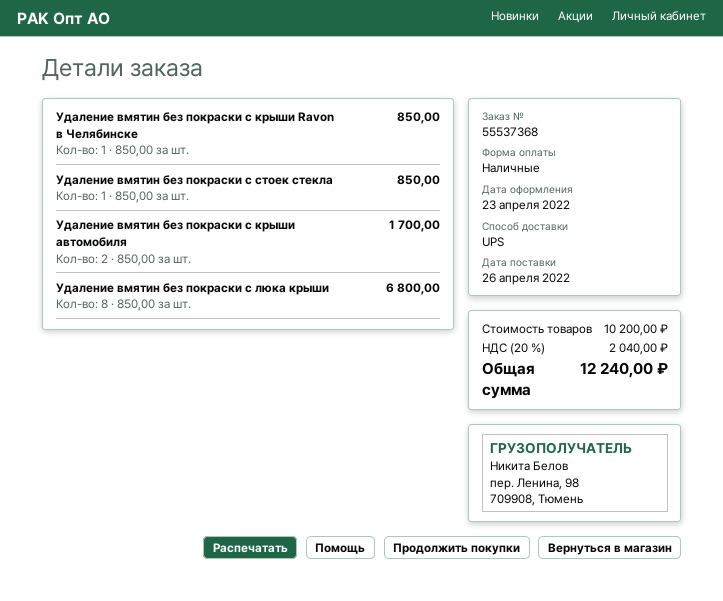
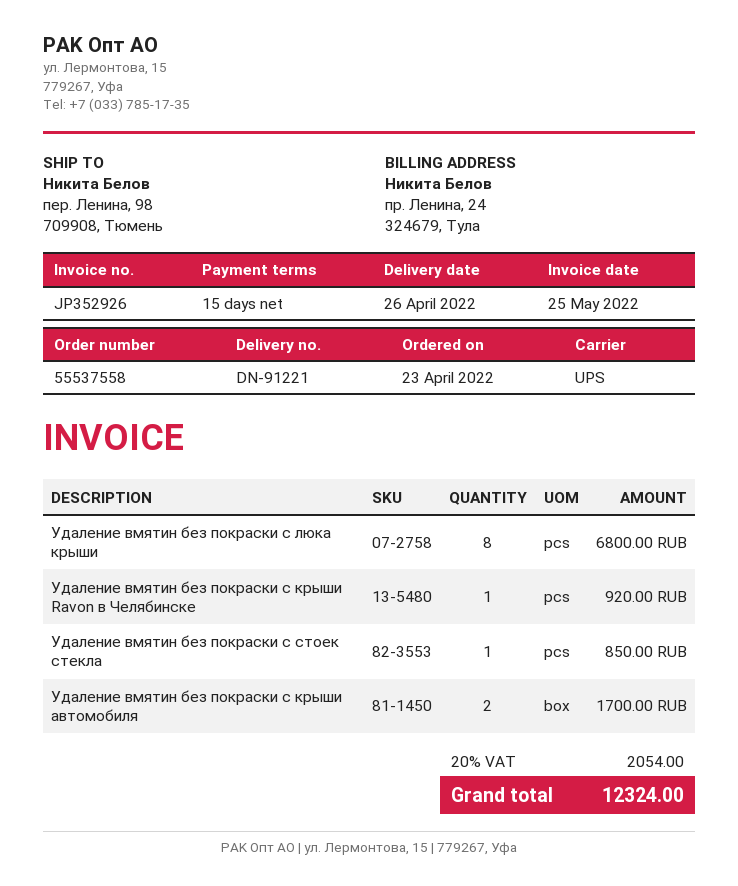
order number: 55537368 -> 55537558
Удаление вмятин без покраски с крыши Ravon в Челябинске: 1 for 850.00 -> 1 for 920.00
tax: 20% = 2040.00 -> 20% = 2054.00
total: 12240.00 -> 12324.00

